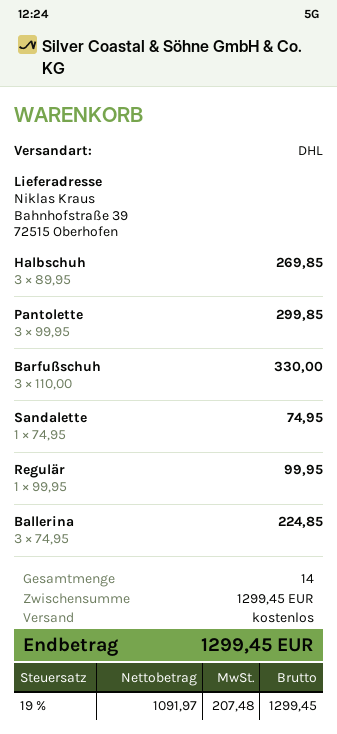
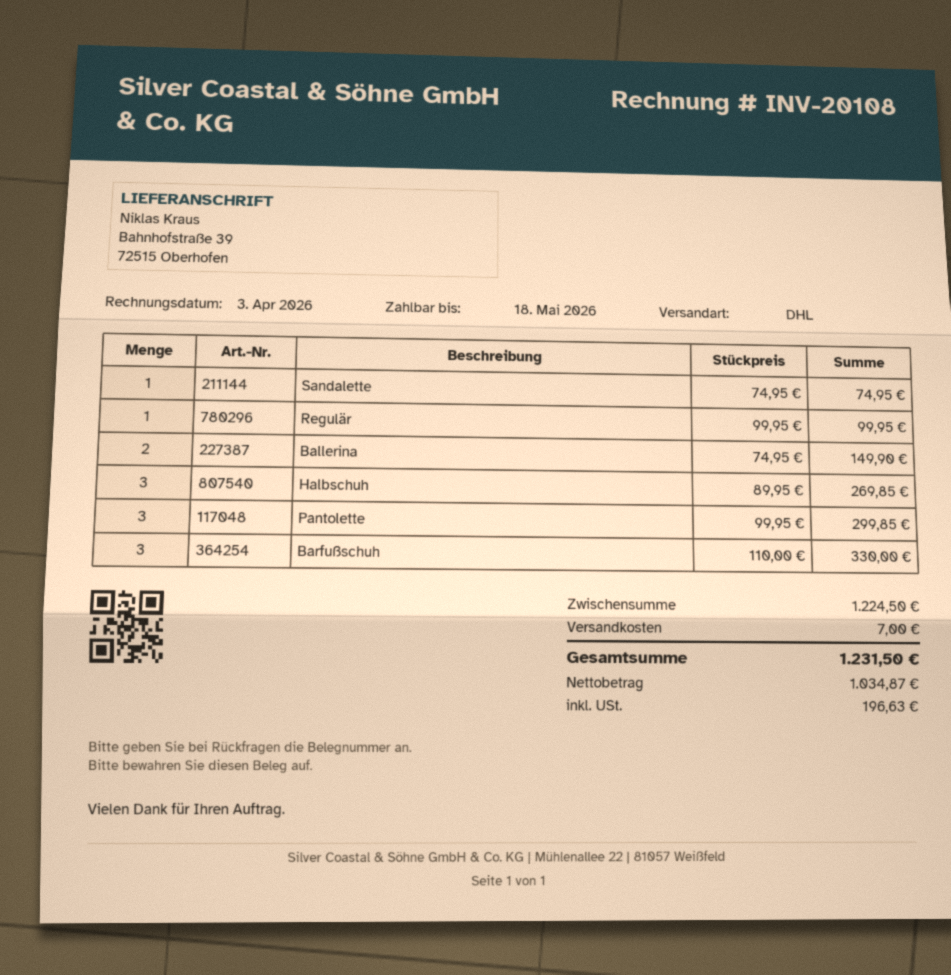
Ballerina: 3 x 74.95 = 224.85 -> 2 x 74.95 = 149.90
subtotal: 1299.45 -> 1224.50
shipping: 0.00 -> 7.00
net: 1091.97 -> 1034.87
tax: 207.48 -> 196.63
total: 1299.45 -> 1231.50

